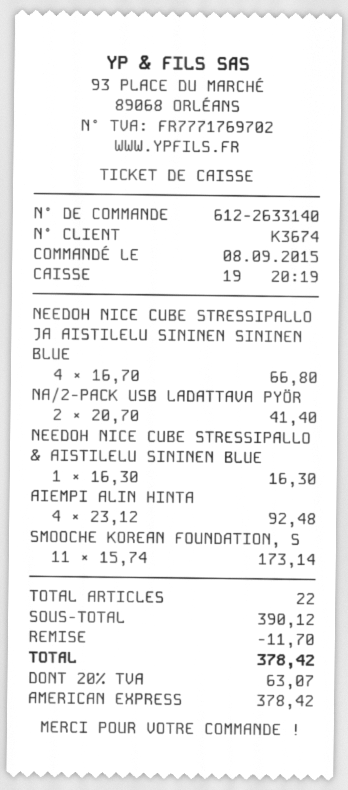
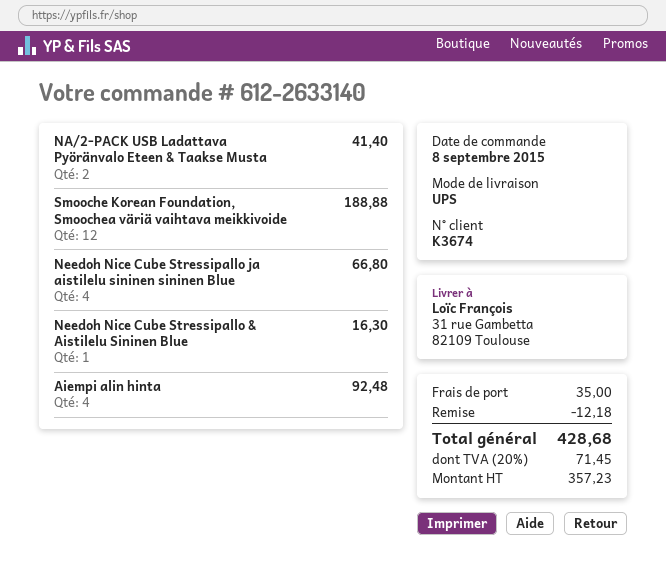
SMOOCHE KOREAN FOUNDATION, S: 11 for 173.14 -> 12 for 188.88
discount: 11.70 -> 12.18
shipping: none -> 35.00
tax: 20% = 63.07 -> 20% = 71.45
total: 378.42 -> 428.68

